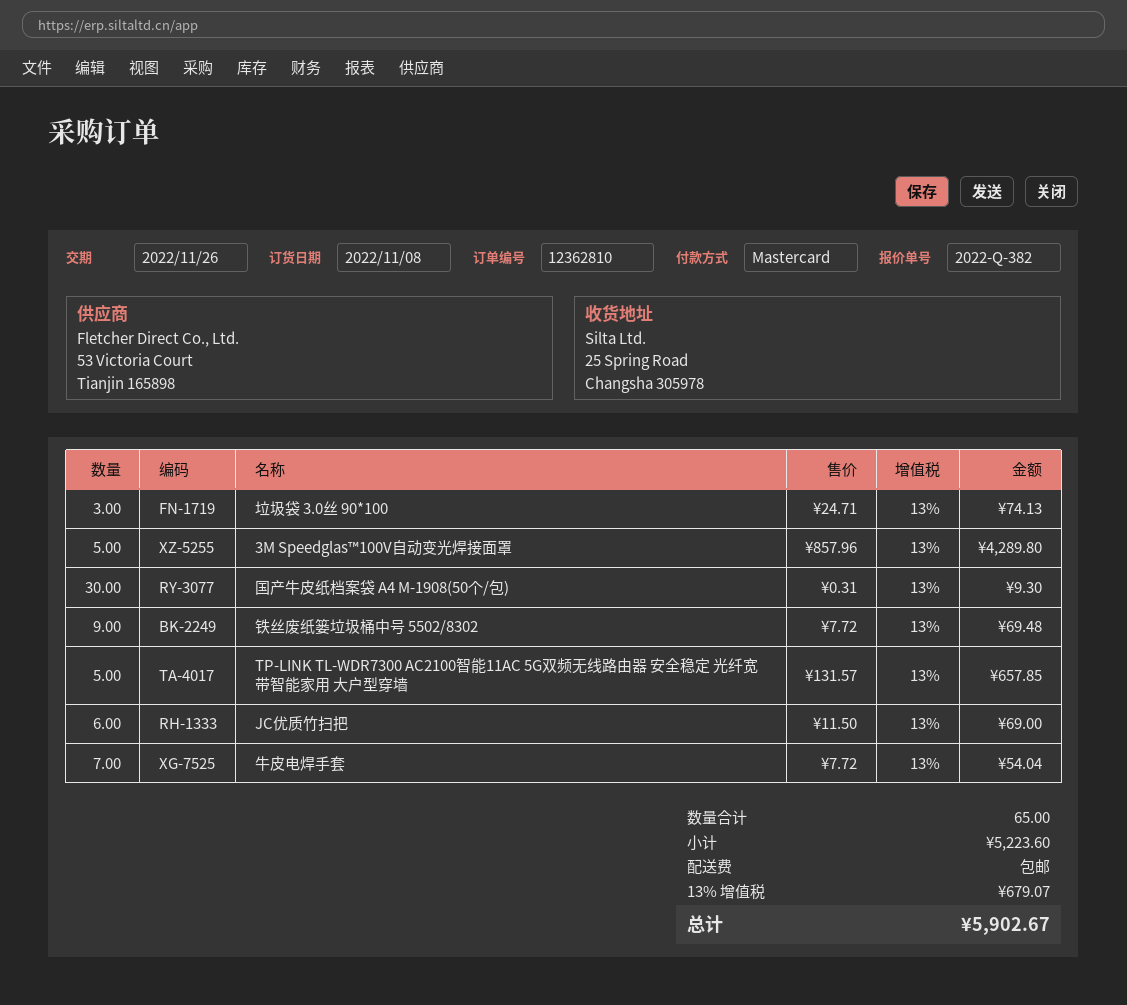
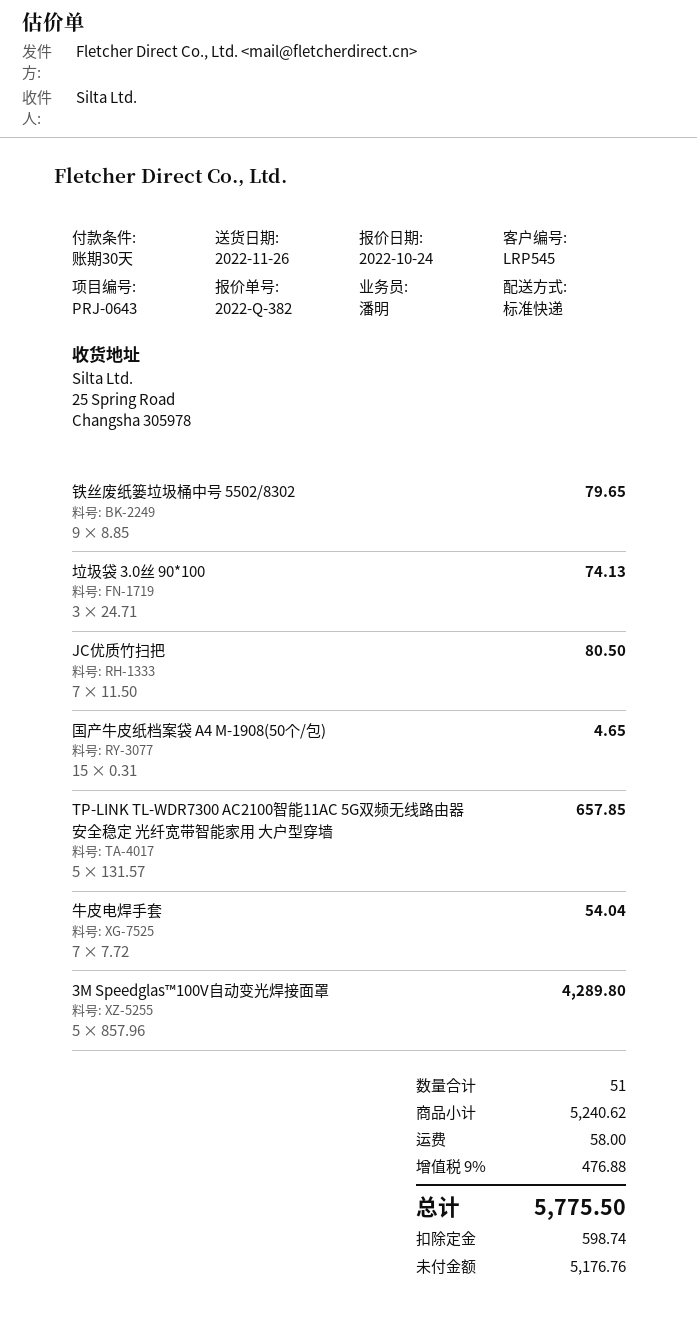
国产牛皮纸档案袋 A4 M-1908(50个/包): 30 x 0.31 = 9.30 -> 15 x 0.31 = 4.65
铁丝废纸篓垃圾桶中号 5502/8302: 9 x 7.72 = 69.48 -> 9 x 8.85 = 79.65
JC优质竹扫把: 6 x 11.50 = 69.00 -> 7 x 11.50 = 80.50
total quantity: 65 -> 51
subtotal: 5223.60 -> 5240.62
shipping: 0.00 -> 58.00
tax: 13% = 679.07 -> 9% = 476.88
total: 5902.67 -> 5775.50

